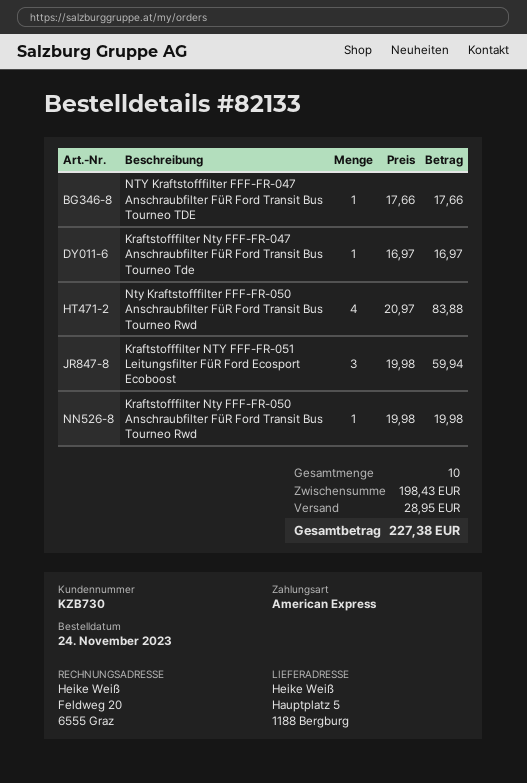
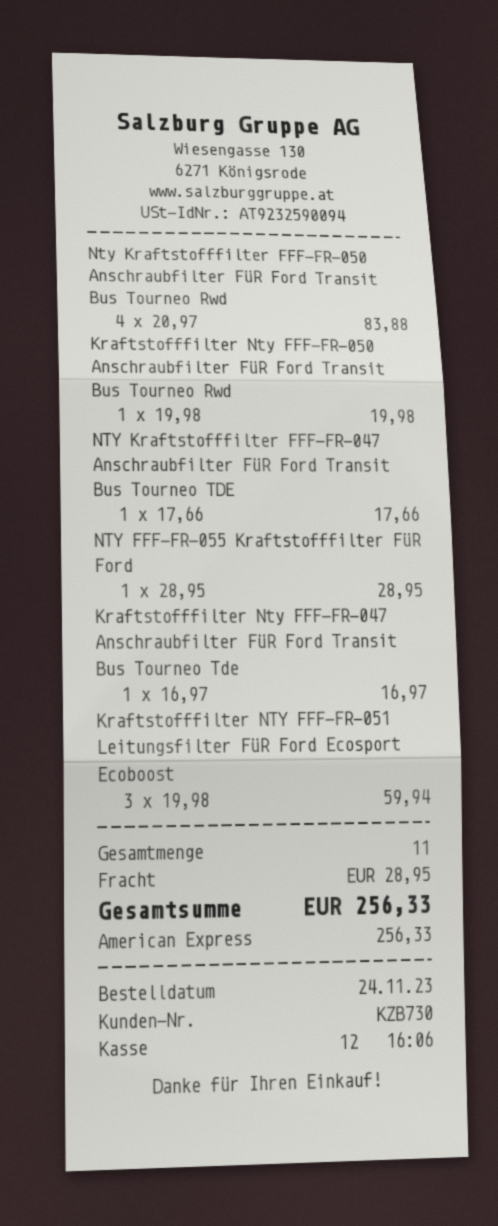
NTY FFF-FR-055 Kraftstofffilter FüR Ford: none -> 1 x 28.95 = 28.95
total quantity: 10 -> 11
total: 227.38 -> 256.33

